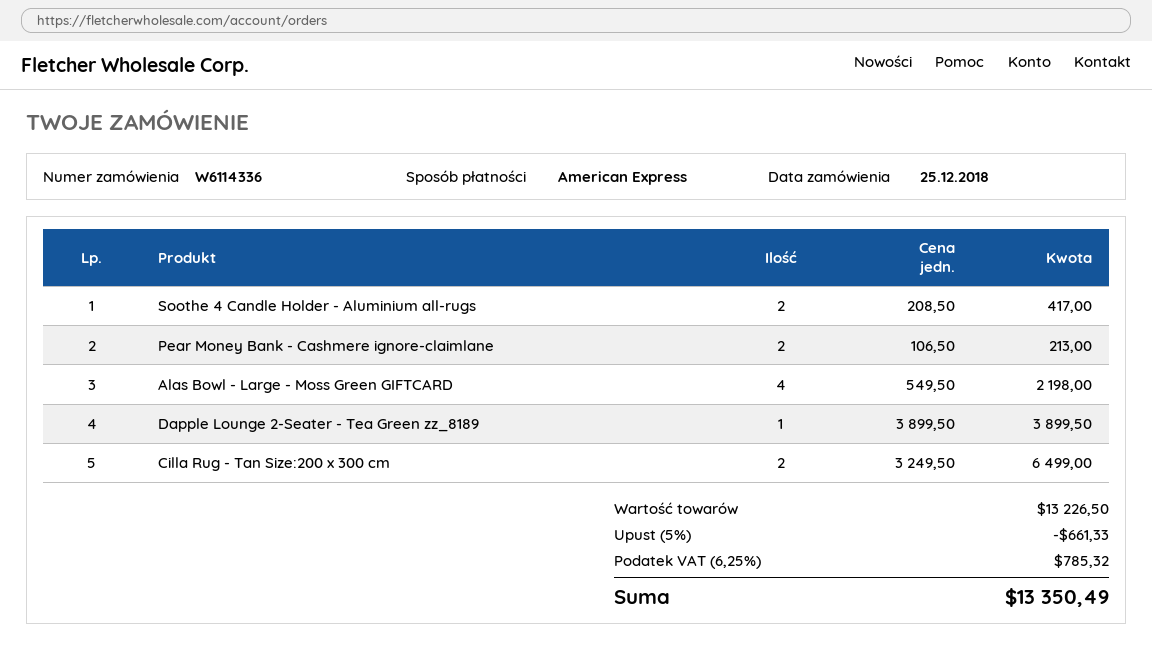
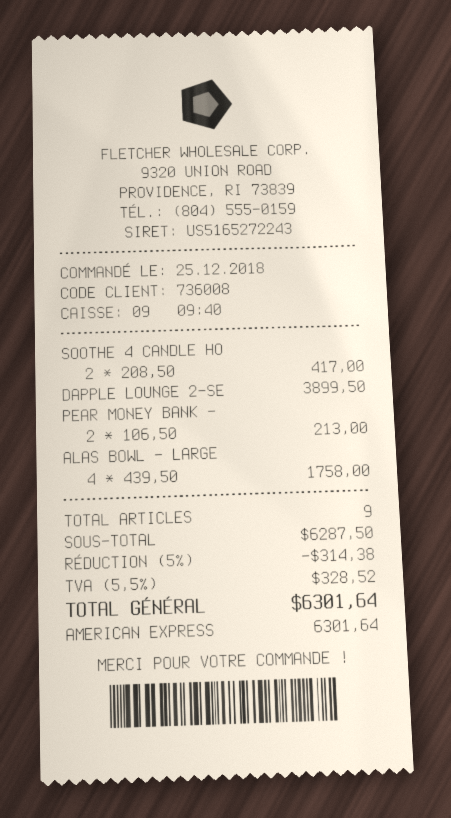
Alas Bowl - Large - Moss Green GIFTCARD: 4 x 549.50 = 2198.00 -> 4 x 439.50 = 1758.00
Cilla Rug - Tan Size:200 x 300 cm: 2 x 3249.50 = 6499.00 -> none
subtotal: 13226.50 -> 6287.50
discount: 5% = 661.33 -> 5% = 314.38
tax: 6.25% = 785.32 -> 5.5% = 328.52
total: 13350.49 -> 6301.64

